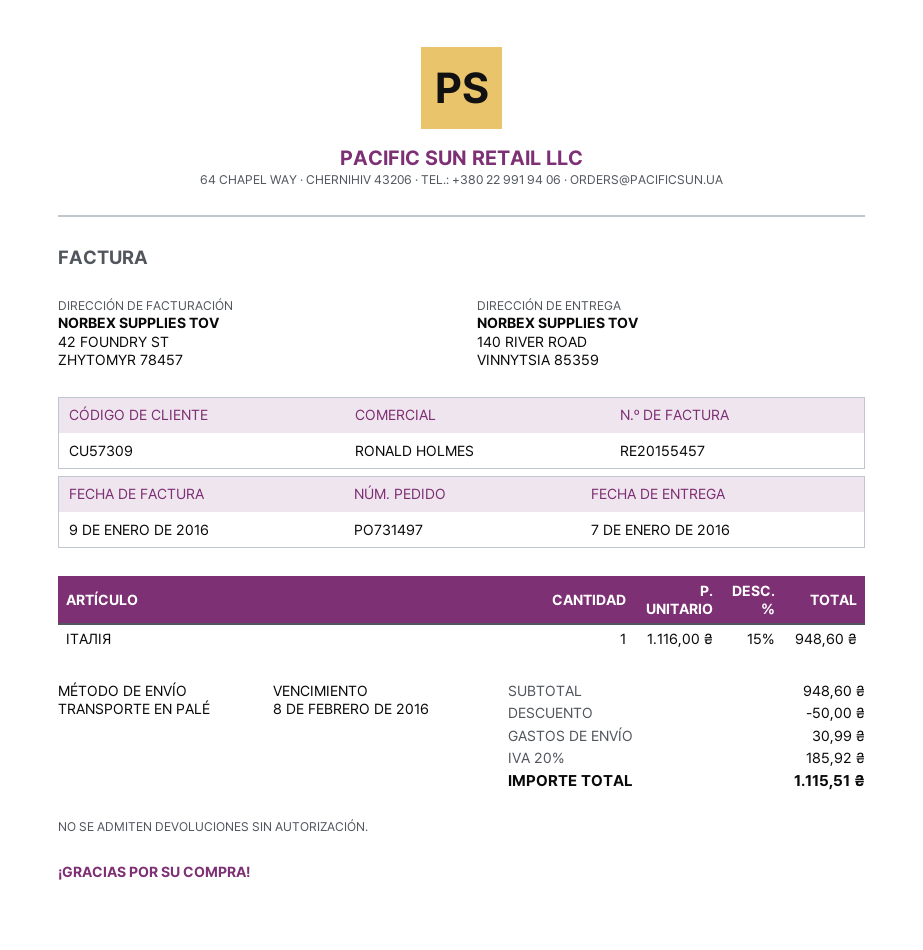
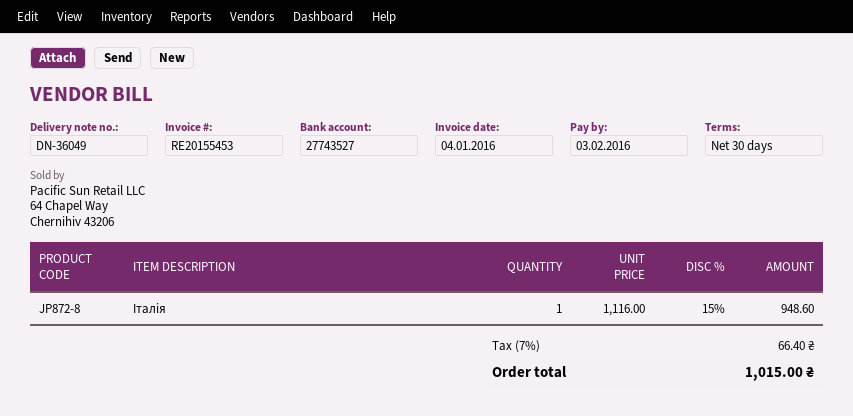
invoice number: RE20155457 -> RE20155453
invoice date: 2016-01-09 -> 2016-01-04
due date: 2016-02-08 -> 2016-02-03
discount: 50.00 -> none
shipping: 30.99 -> none
tax: 20% = 185.92 -> 7% = 66.40
total: 1115.51 -> 1015.00

